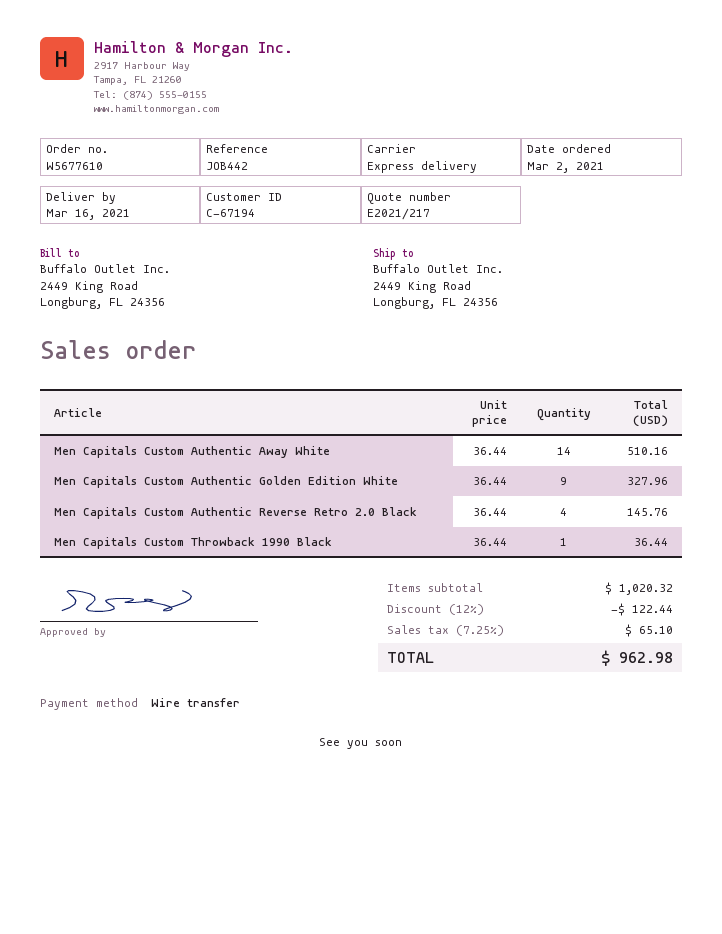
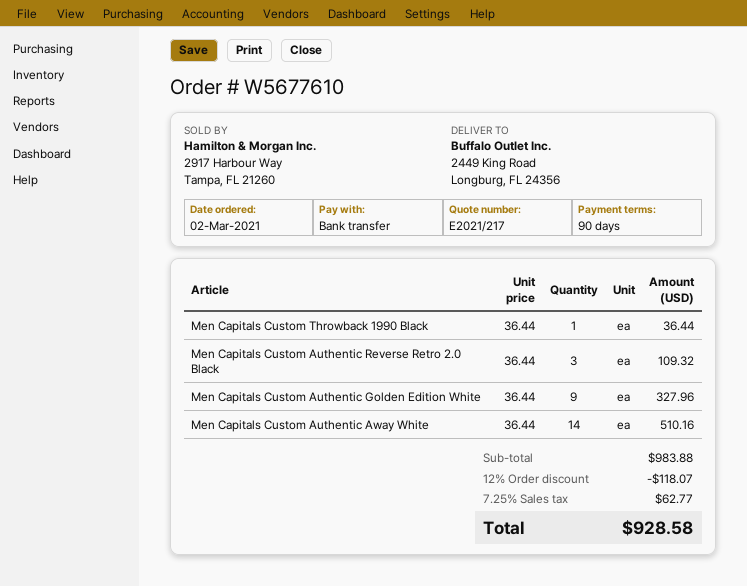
Men Capitals Custom Authentic Reverse Retro 2.0 Black: 4 x 36.44 = 145.76 -> 3 x 36.44 = 109.32
subtotal: 1020.32 -> 983.88
discount: 12% = 122.44 -> 12% = 118.07
tax: 7.25% = 65.10 -> 7.25% = 62.77
total: 962.98 -> 928.58

